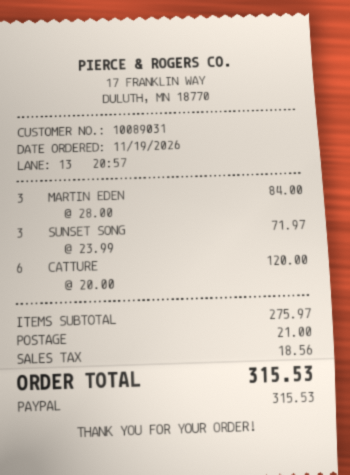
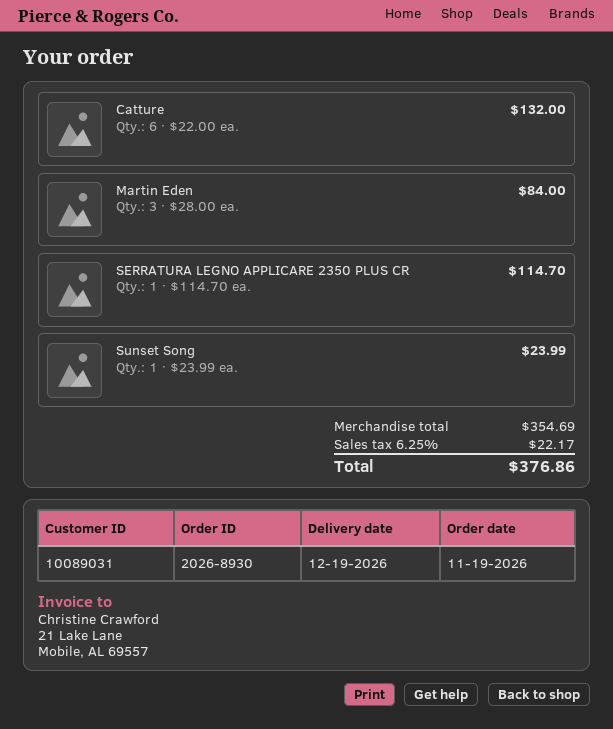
SUNSET SONG: 3 x 23.99 = 71.97 -> 1 x 23.99 = 23.99
CATTURE: 6 x 20.00 = 120.00 -> 6 x 22.00 = 132.00
SERRATURA LEGNO APPLICARE 2350 PLUS CR: none -> 1 x 114.70 = 114.70
subtotal: 275.97 -> 354.69
shipping: 21.00 -> none
tax: 18.56 -> 22.17
total: 315.53 -> 376.86

